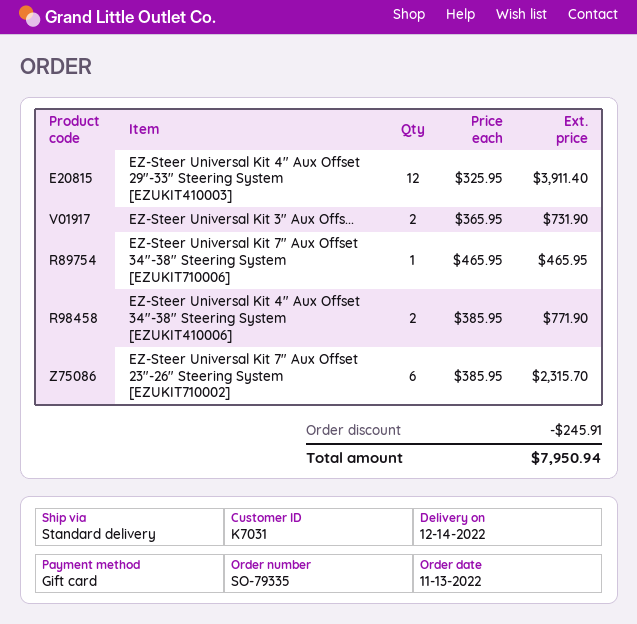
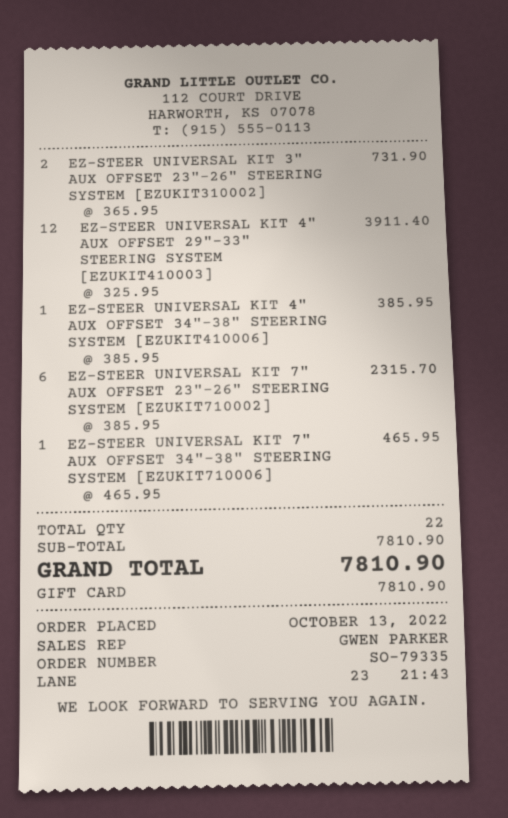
order date: 2022-11-13 -> 2022-10-13
EZ-Steer Universal Kit 4" Aux Offset 34"-38" Steering System [EZUKIT410006]: 2 x 385.95 = 771.90 -> 1 x 385.95 = 385.95
discount: 245.91 -> none
total: 7950.94 -> 7810.90

